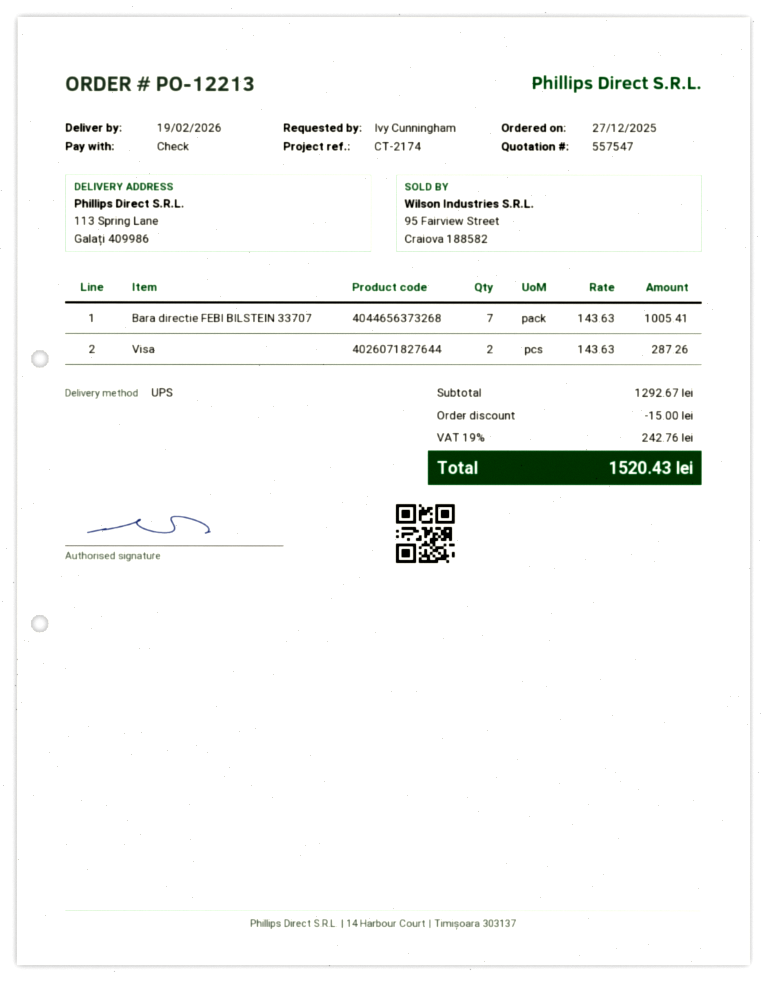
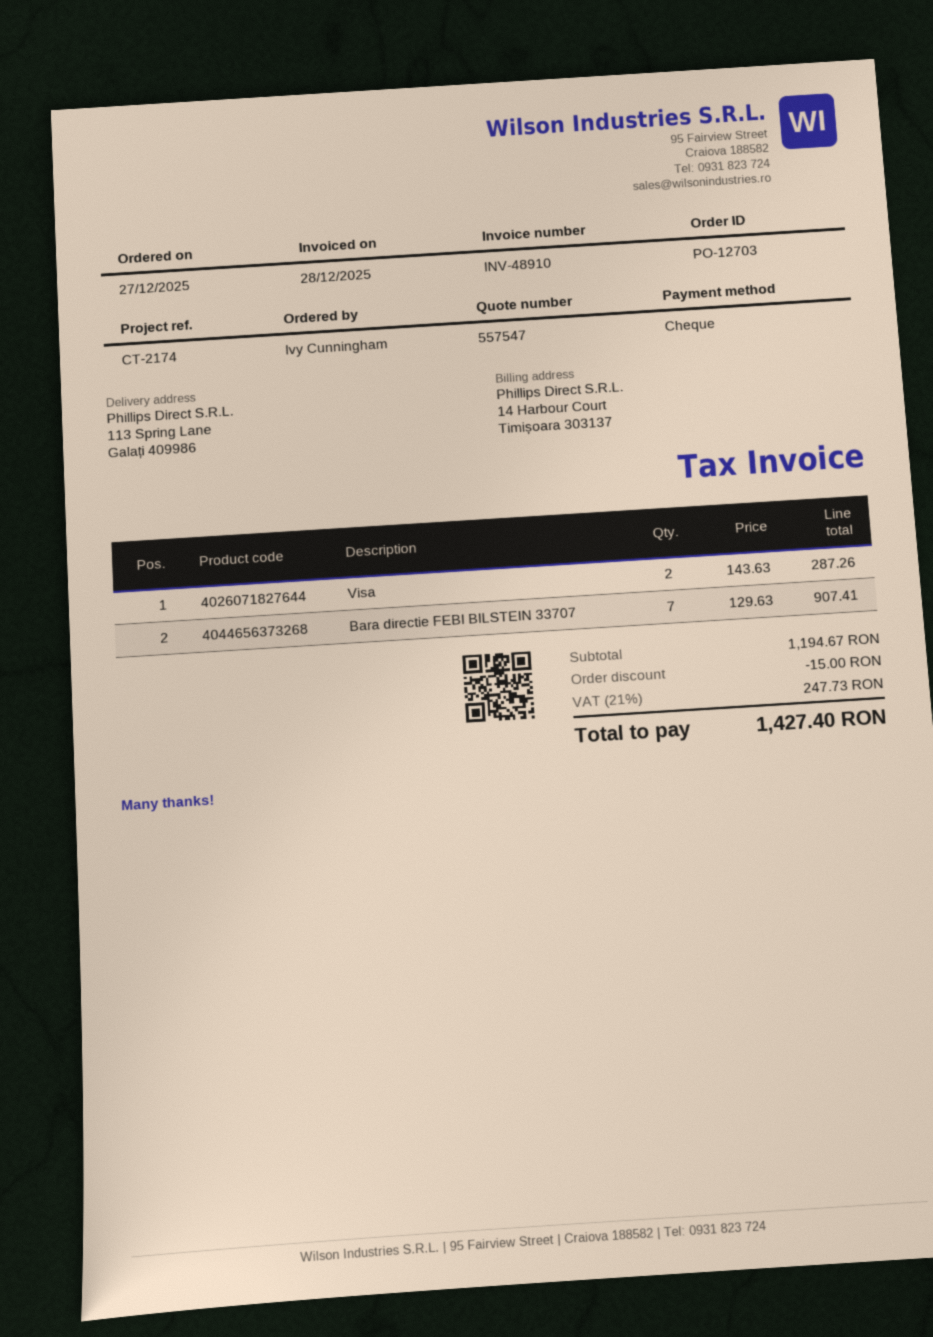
order number: PO-12213 -> PO-12703
Bara directie FEBI BILSTEIN 33707: 7 x 143.63 = 1005.41 -> 7 x 129.63 = 907.41
subtotal: 1292.67 -> 1194.67
tax: 19% = 242.76 -> 21% = 247.73
total: 1520.43 -> 1427.40

